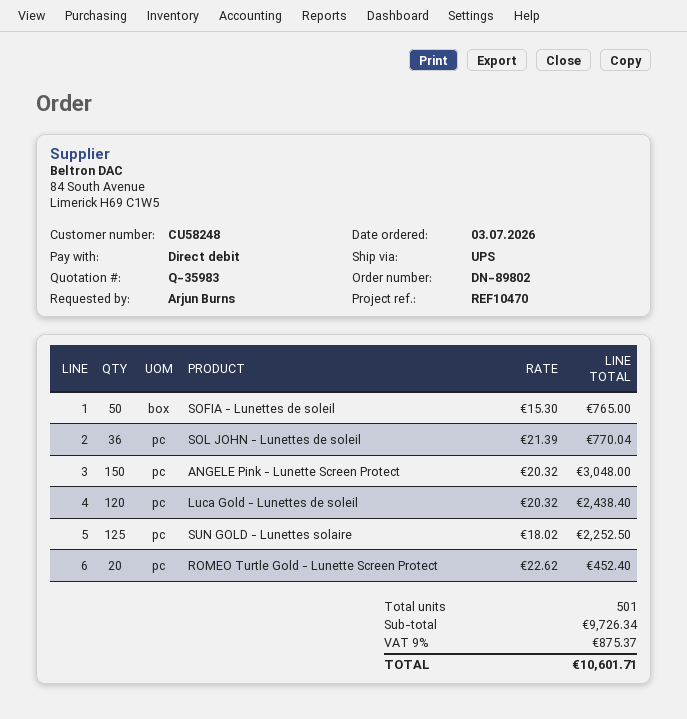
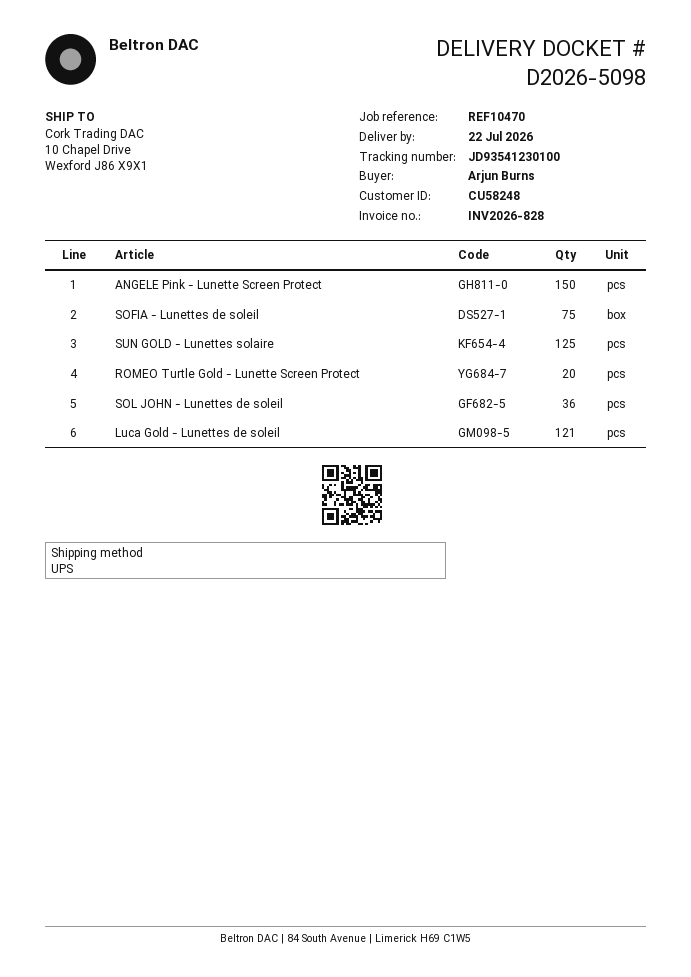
SOFIA - Lunettes de soleil: 50 -> 75
Luca Gold - Lunettes de soleil: 120 -> 121

